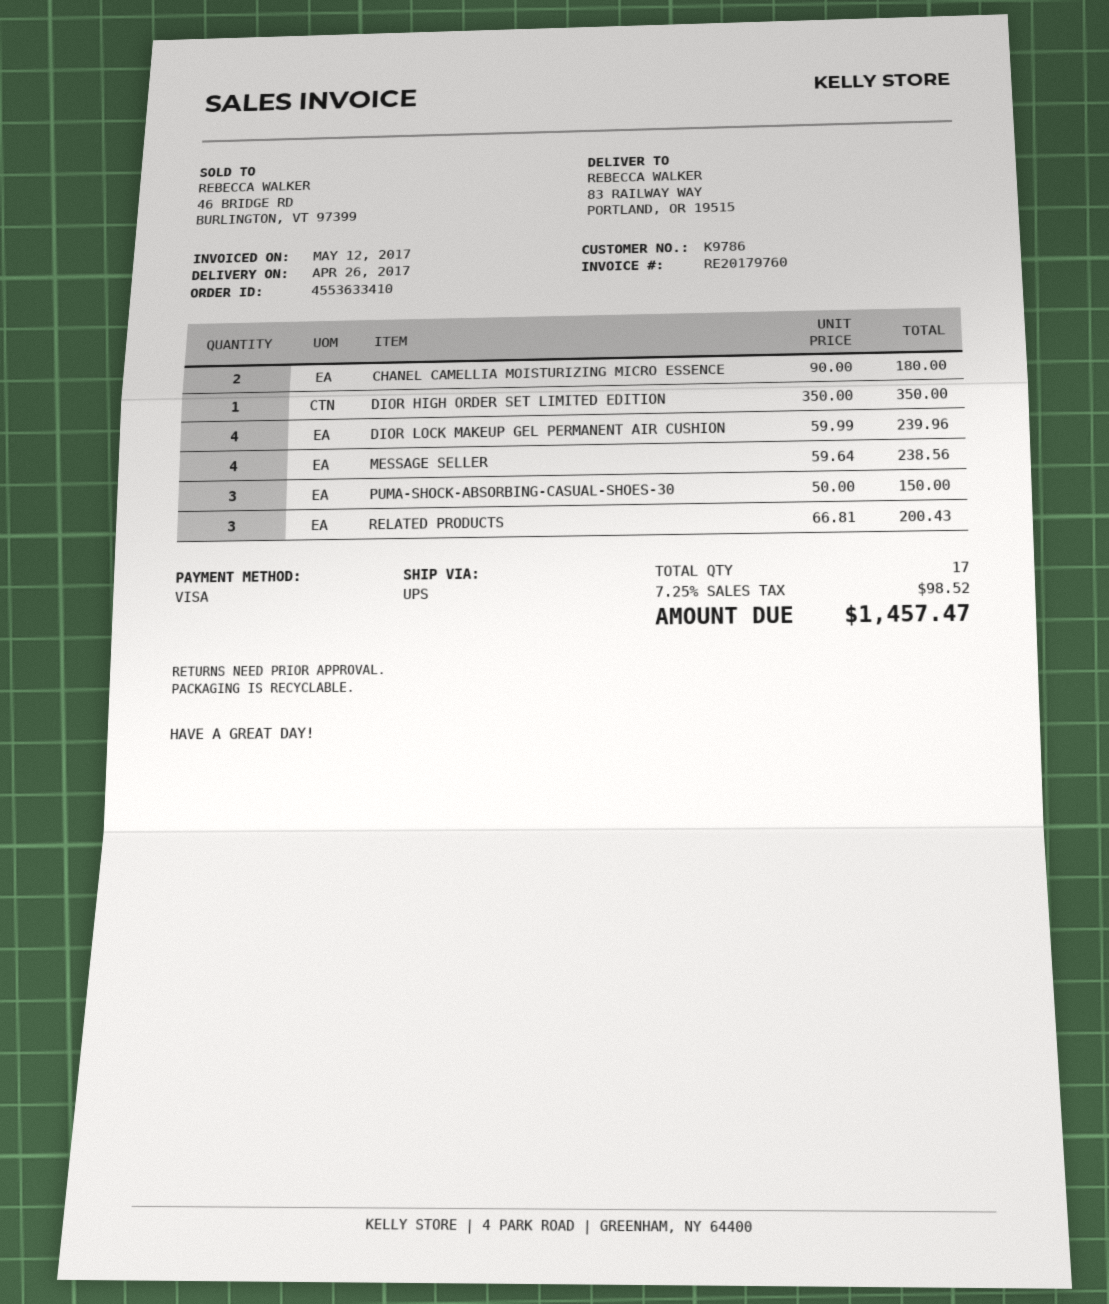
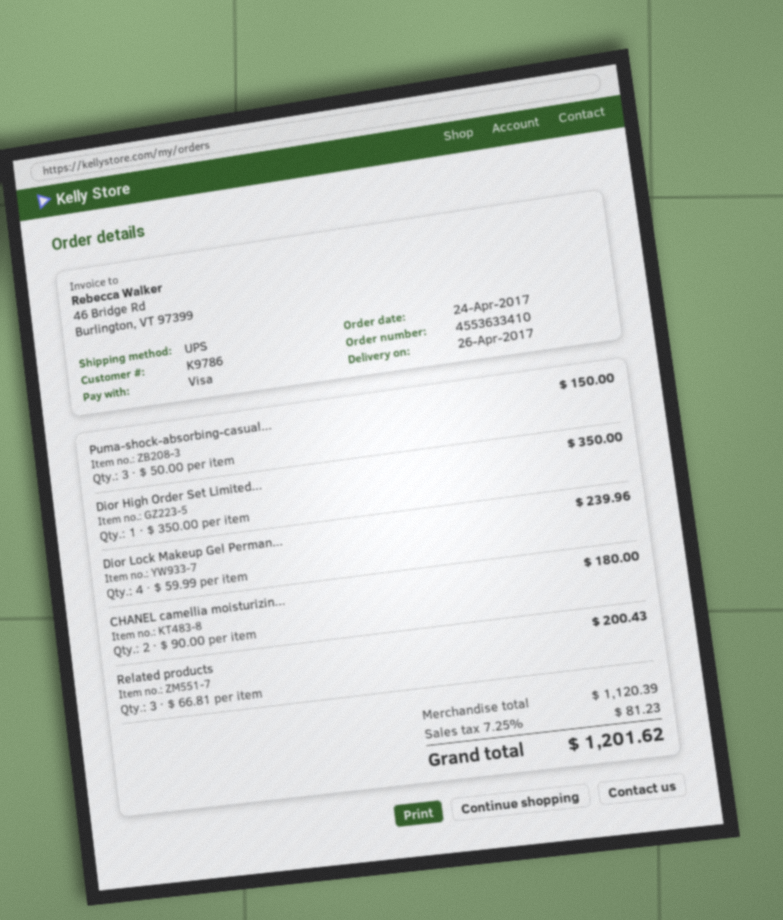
MESSAGE SELLER: 4 x 59.64 = 238.56 -> none
tax: 7.25% = 98.52 -> 7.25% = 81.23
total: 1457.47 -> 1201.62

